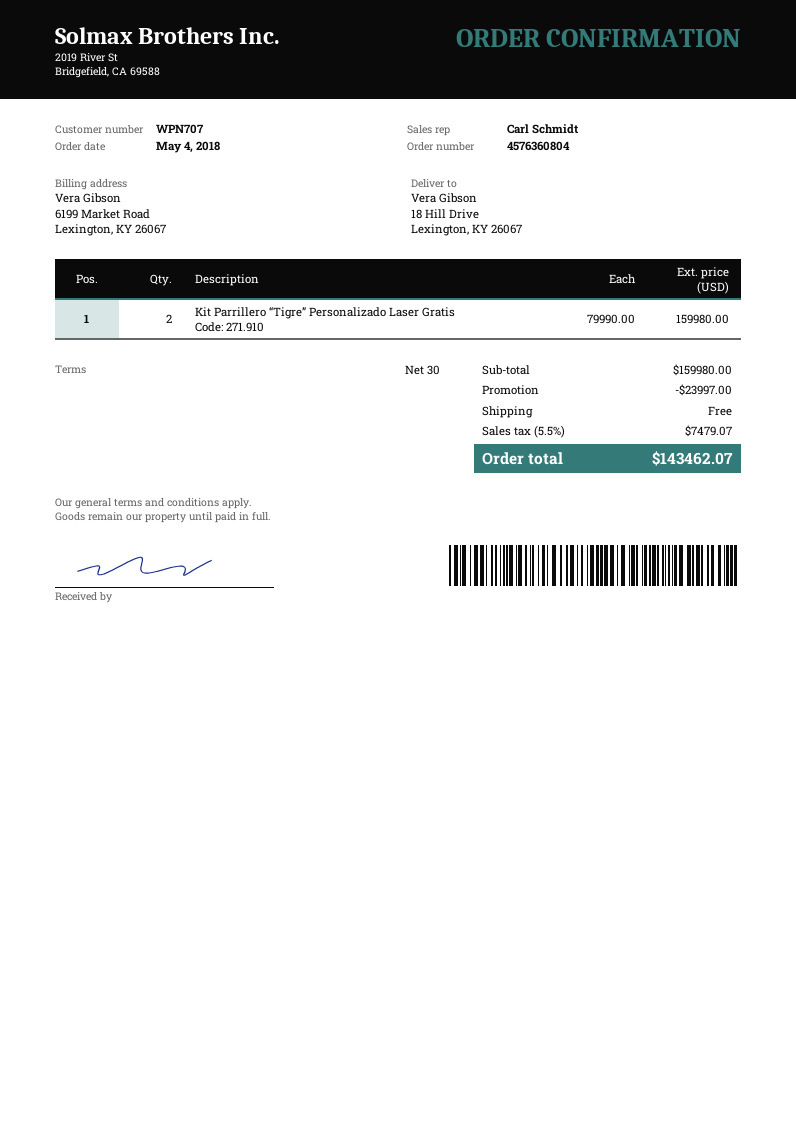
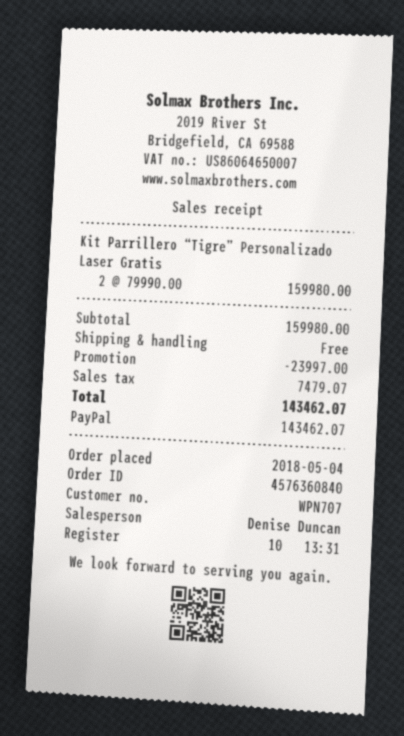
order number: 4576360804 -> 4576360840
sales rep: Carl Schmidt -> Denise Duncan

